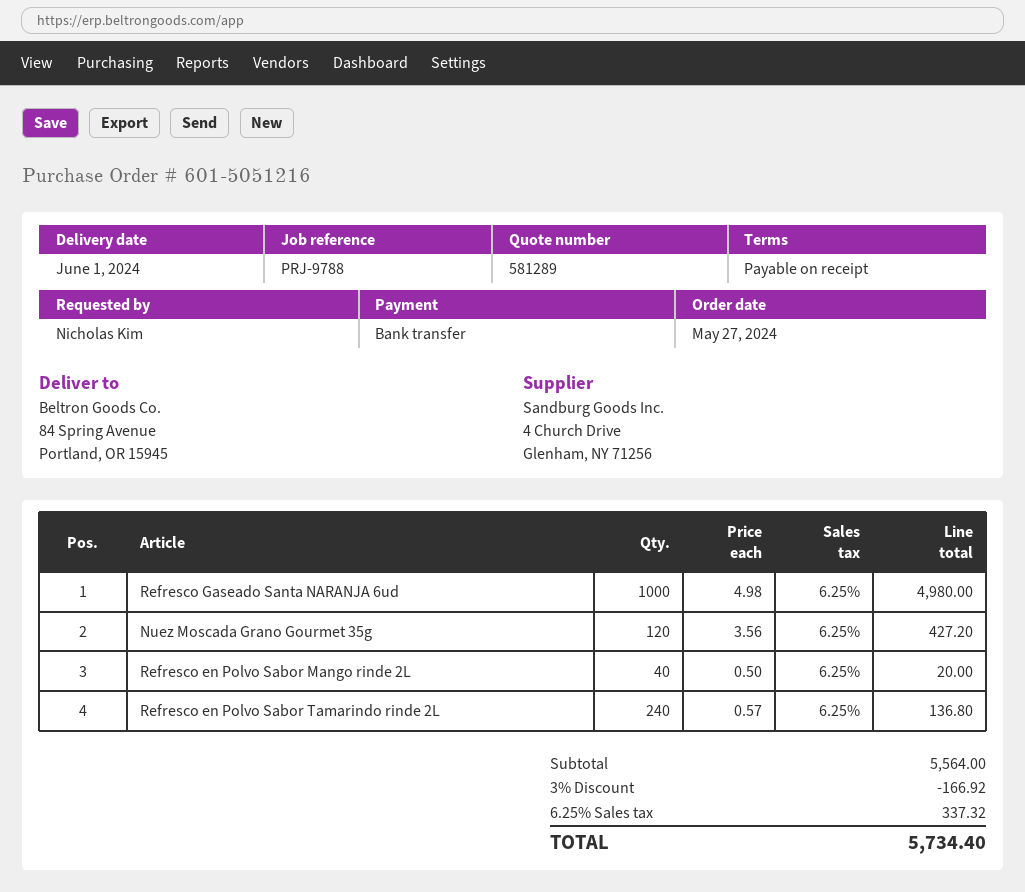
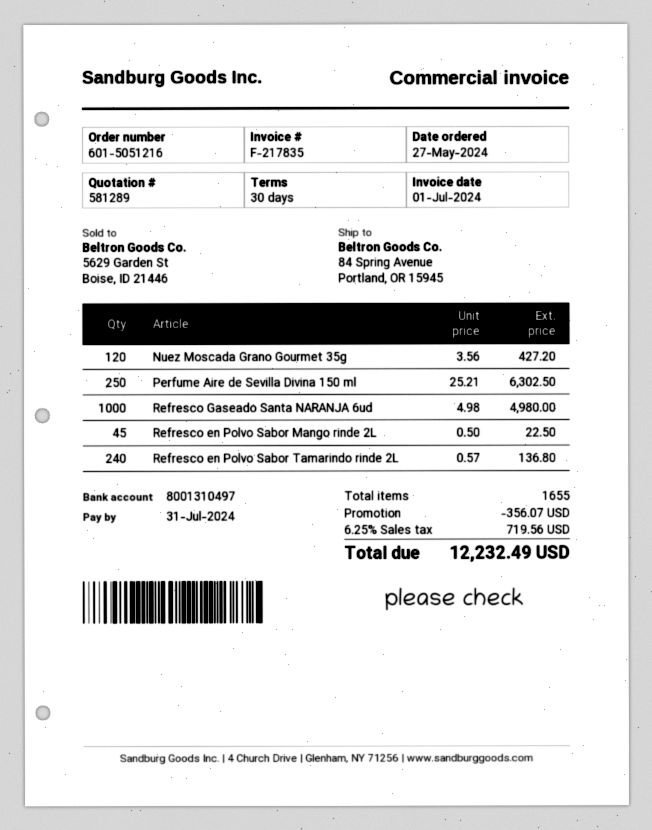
payment terms: on receipt -> 30 days
Refresco en Polvo Sabor Mango rinde 2L: 40 x 0.50 = 20.00 -> 45 x 0.50 = 22.50
Perfume Aire de Sevilla Divina 150 ml: none -> 250 x 25.21 = 6302.50
discount: 166.92 -> 356.07
tax: 6.25% = 337.32 -> 6.25% = 719.56
total: 5734.40 -> 12232.49

